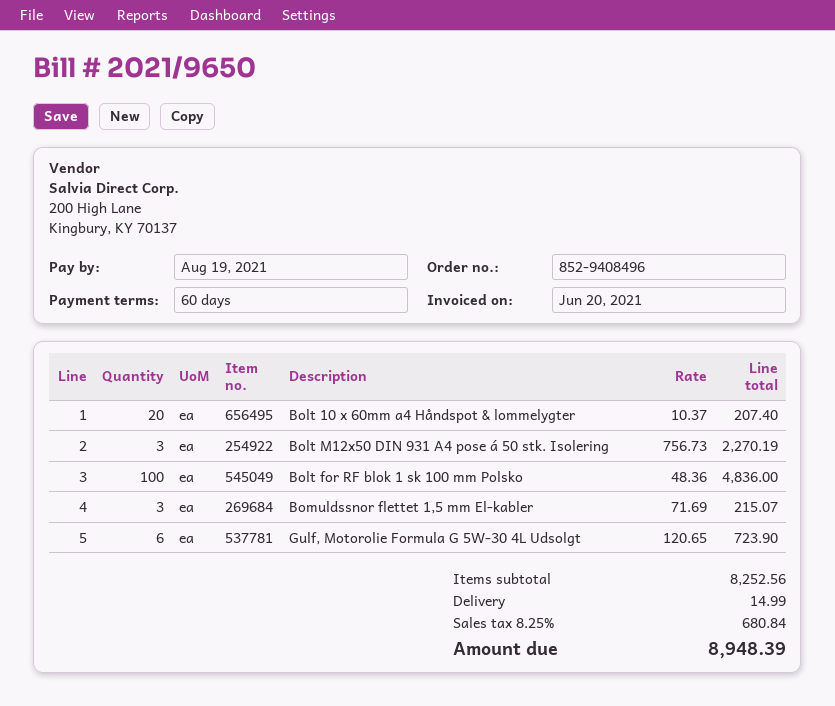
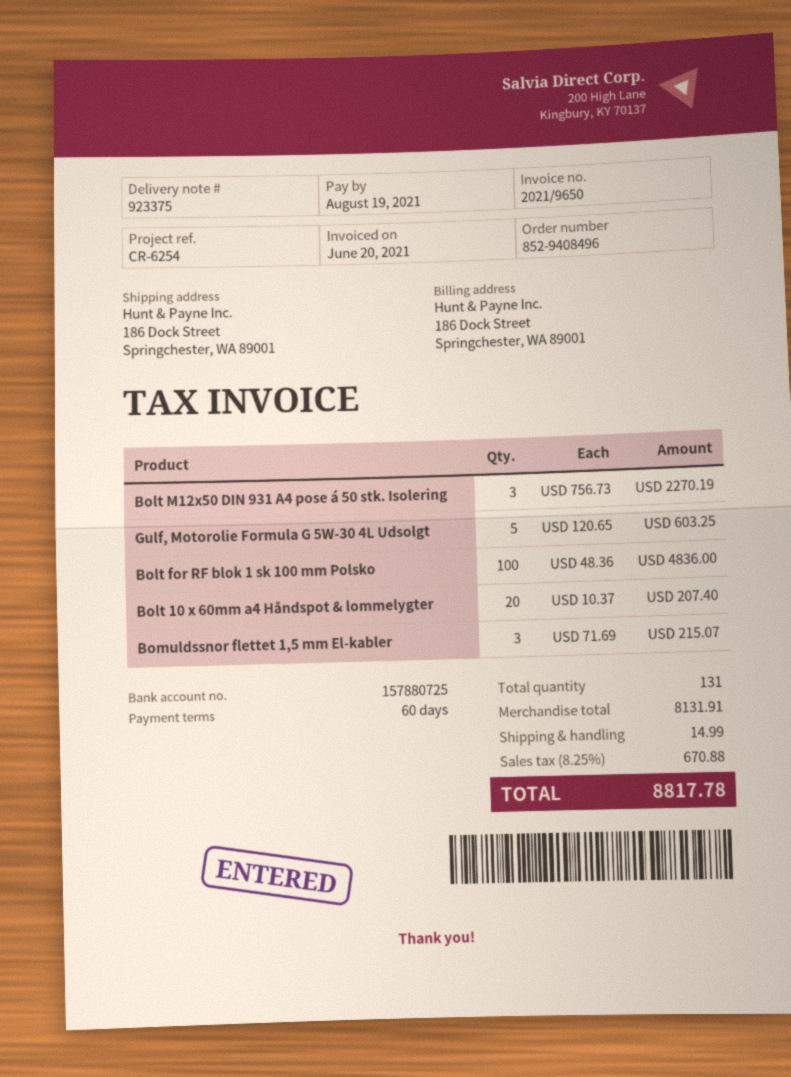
Gulf, Motorolie Formula G 5W-30 4L Udsolgt: 6 x 120.65 = 723.90 -> 5 x 120.65 = 603.25
subtotal: 8252.56 -> 8131.91
tax: 8.25% = 680.84 -> 8.25% = 670.88
total: 8948.39 -> 8817.78

